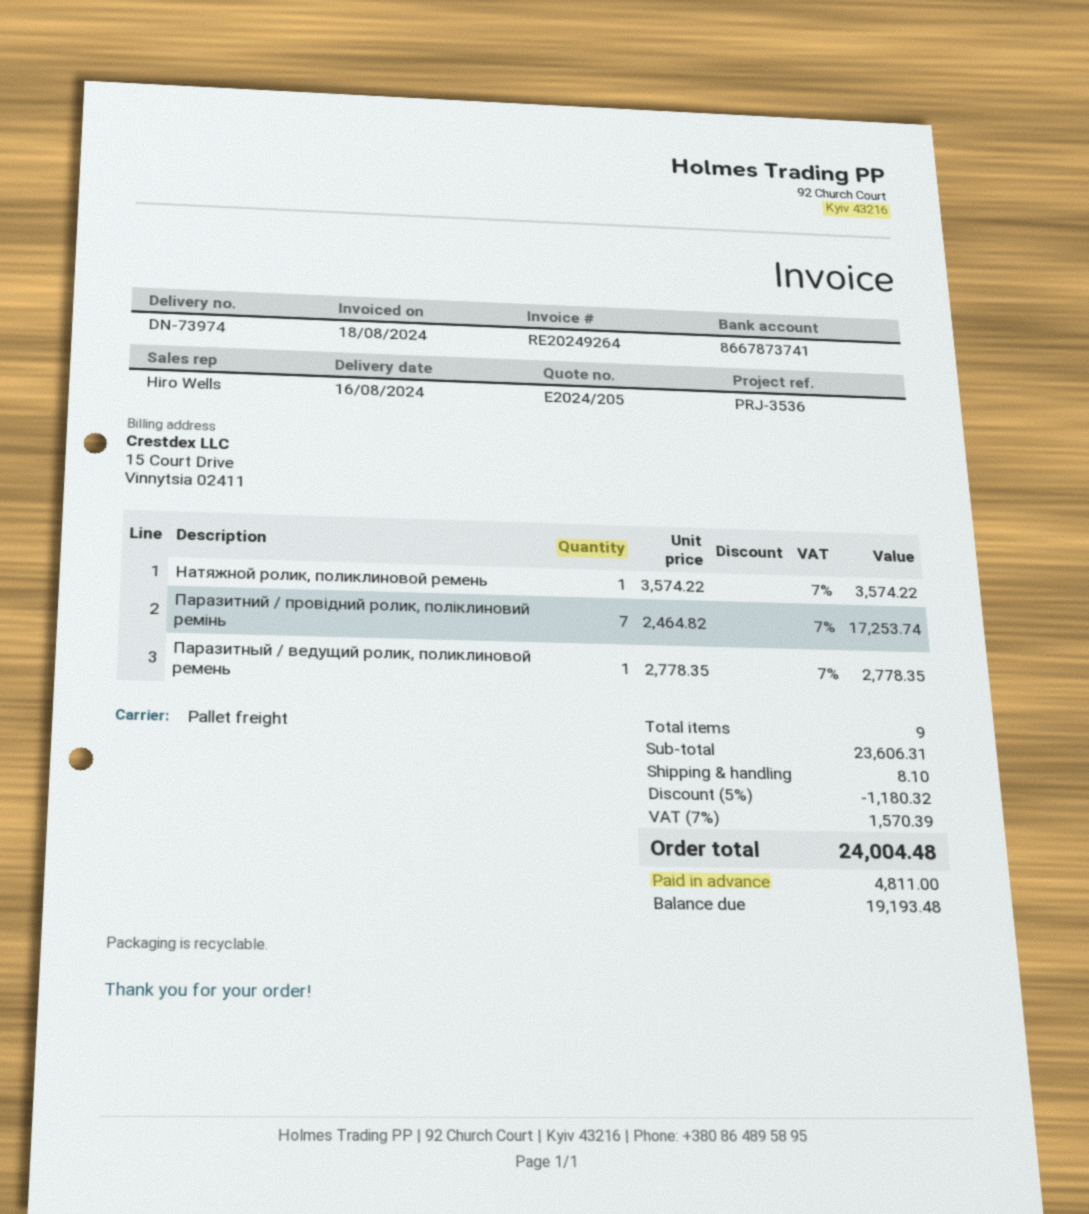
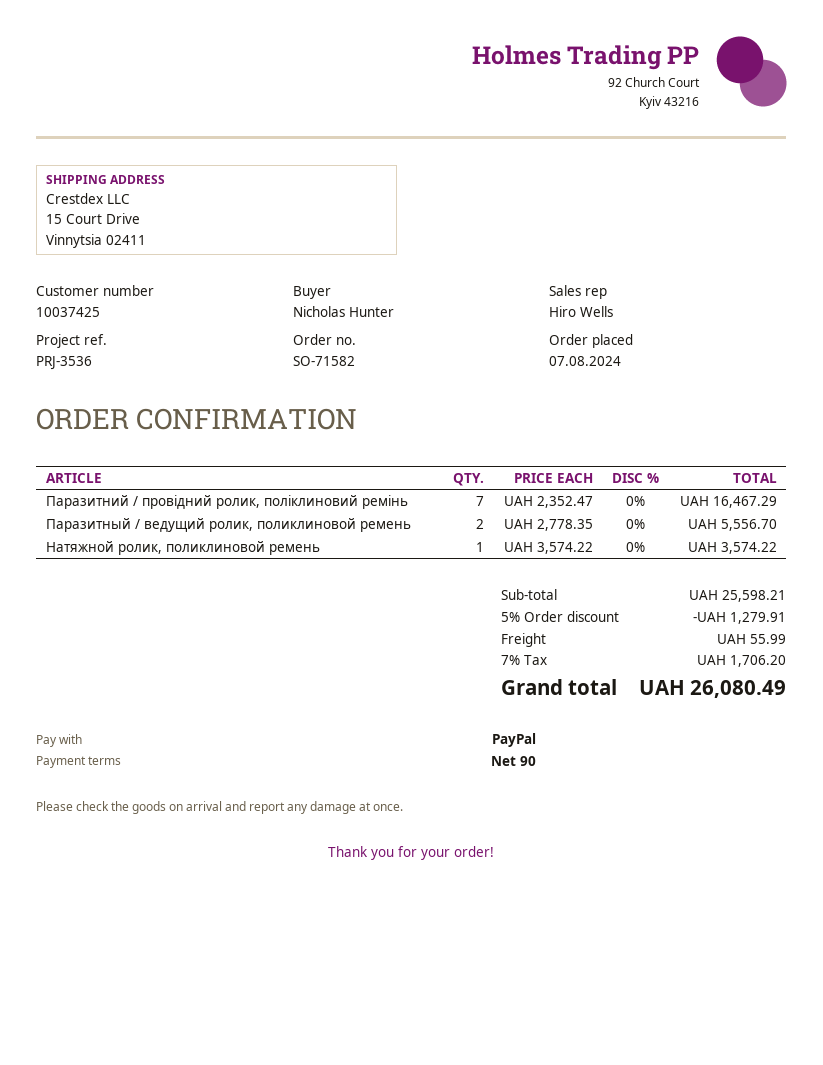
Паразитний / провідний ролик, поліклиновий ремінь: 7 x 2464.82 = 17253.74 -> 7 x 2352.47 = 16467.29
Паразитный / ведущий ролик, поликлиновой ремень: 1 x 2778.35 = 2778.35 -> 2 x 2778.35 = 5556.70
subtotal: 23606.31 -> 25598.21
discount: 5% = 1180.32 -> 5% = 1279.91
shipping: 8.10 -> 55.99
tax: 7% = 1570.39 -> 7% = 1706.20
total: 24004.48 -> 26080.49

